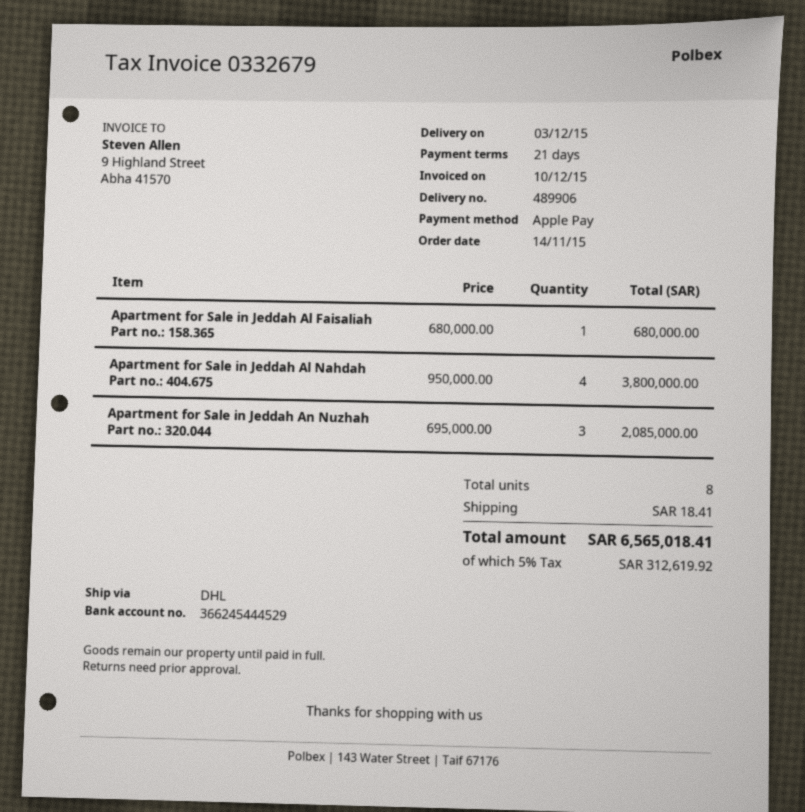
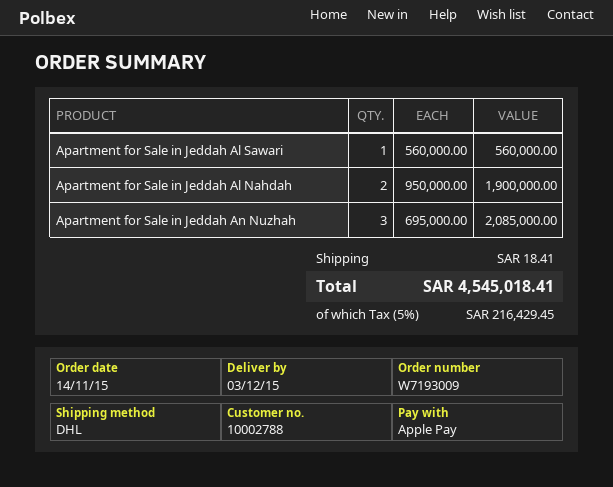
Apartment for Sale in Jeddah Al Faisaliah: 1 x 680000.00 = 680000.00 -> none
Apartment for Sale in Jeddah Al Nahdah: 4 x 950000.00 = 3800000.00 -> 2 x 950000.00 = 1900000.00
Apartment for Sale in Jeddah Al Sawari: none -> 1 x 560000.00 = 560000.00
tax: 5% = 312619.92 -> 5% = 216429.45
total: 6565018.41 -> 4545018.41

